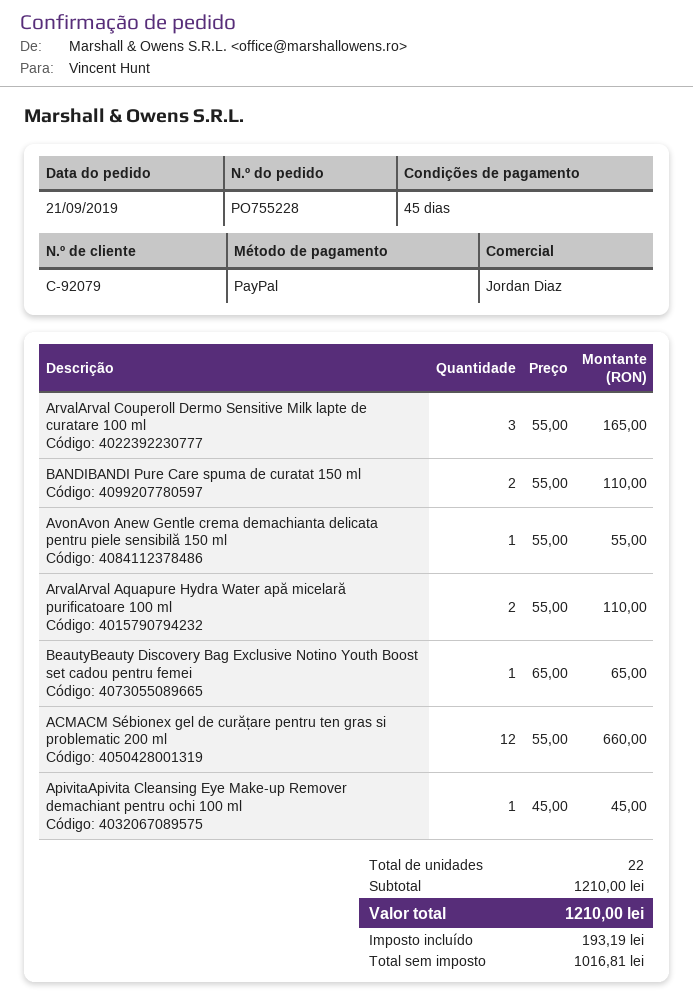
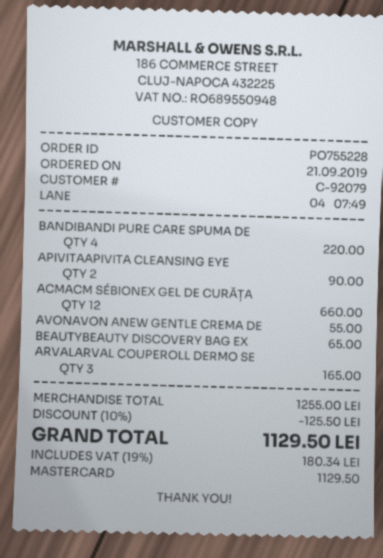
payment method: PayPal -> Mastercard
BANDIBANDI Pure Care spuma de curatat 150 ml: 2 for 110.00 -> 4 for 220.00
ArvalArval Aquapure Hydra Water apă micelară purificatoare 100 ml: 2 for 110.00 -> none
ApivitaApivita Cleansing Eye Make-up Remover demachiant pentru ochi 100 ml: 1 for 45.00 -> 2 for 90.00
subtotal: 1210.00 -> 1255.00
discount: none -> 10% = 125.50
tax: 193.19 -> 180.34
total: 1210.00 -> 1129.50

